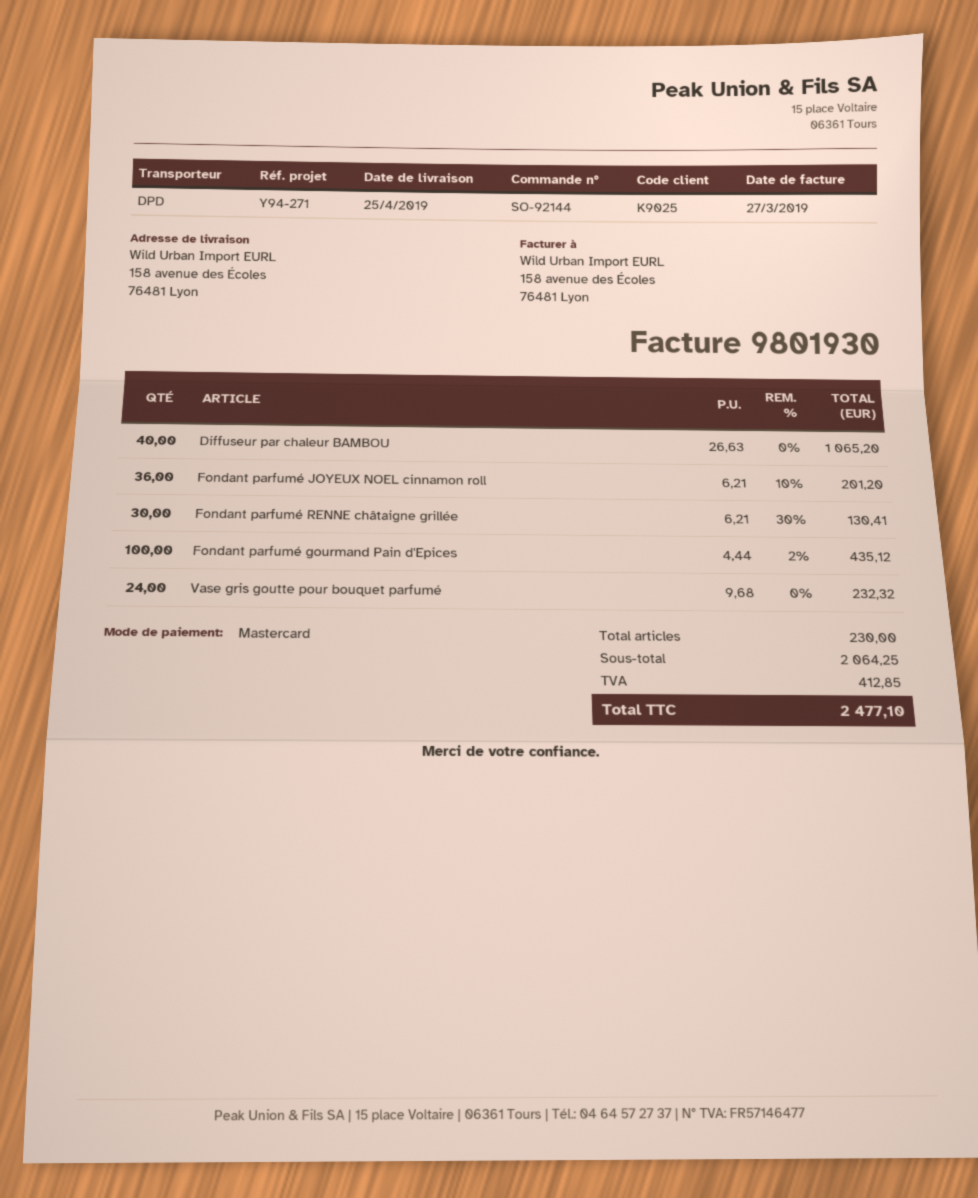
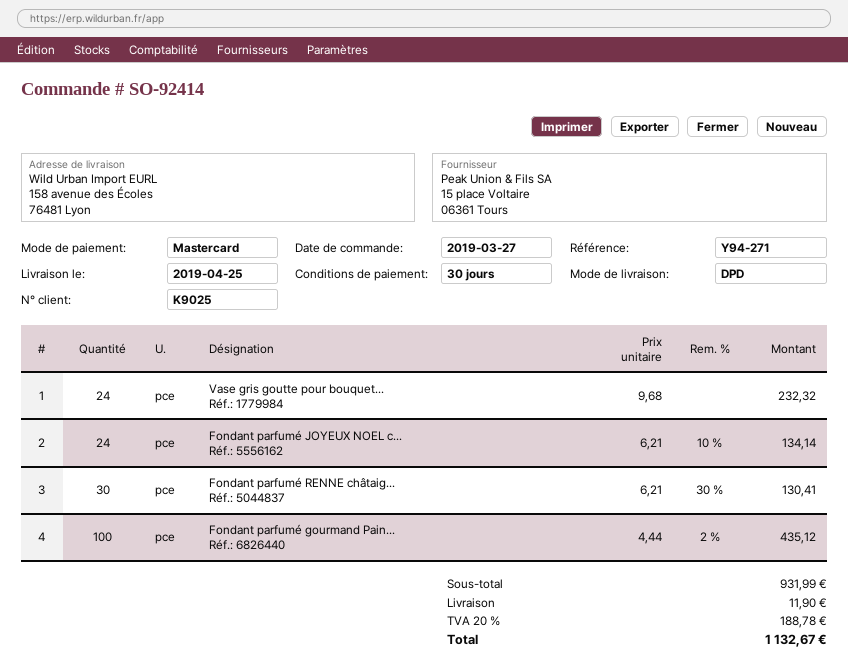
order number: SO-92144 -> SO-92414
Diffuseur par chaleur BAMBOU: 40 x 26.63 = 1065.20 -> none
Fondant parfumé JOYEUX NOEL cinnamon roll: 36 x 6.21 - 10% = 201.20 -> 24 x 6.21 - 10% = 134.14
subtotal: 2064.25 -> 931.99
shipping: none -> 11.90
tax: 412.85 -> 188.78
total: 2477.10 -> 1132.67

